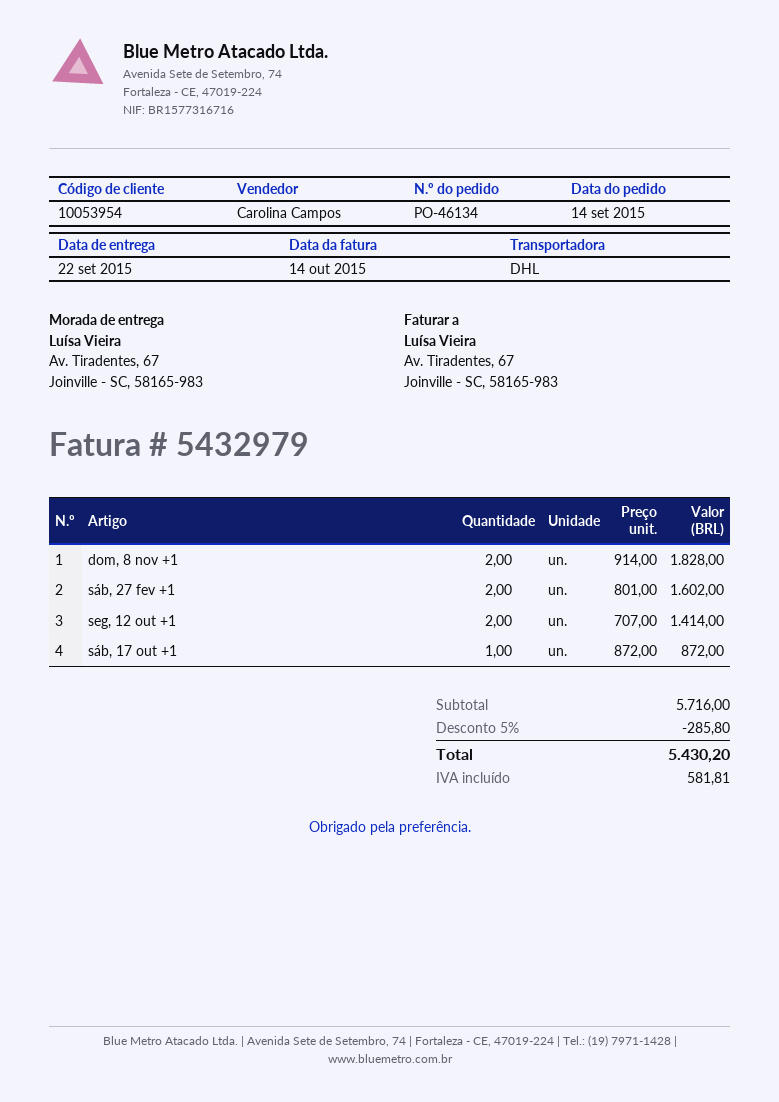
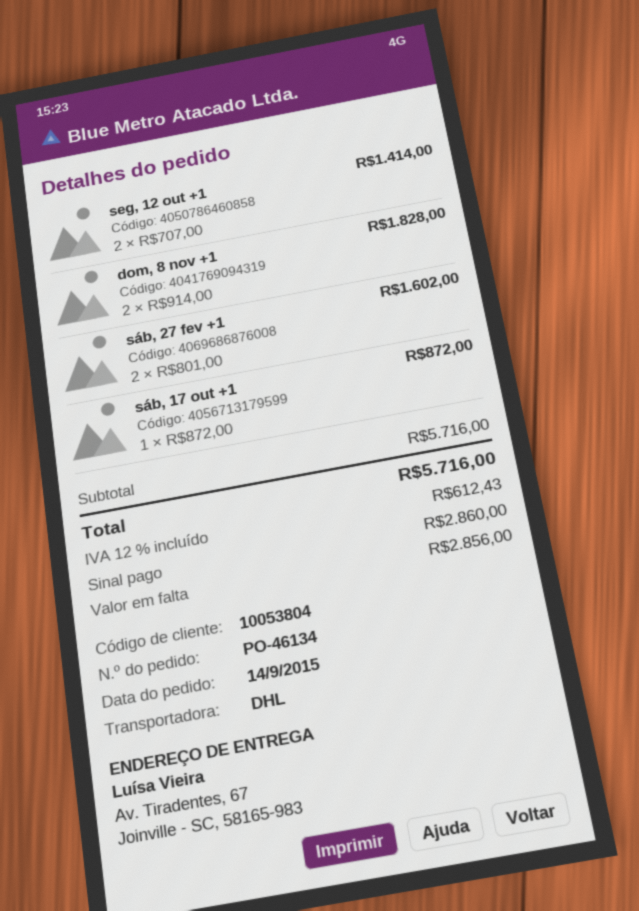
customer number: 10053954 -> 10053804
discount: 5% = 285.80 -> none
tax: 581.81 -> 612.43
total: 5430.20 -> 5716.00

